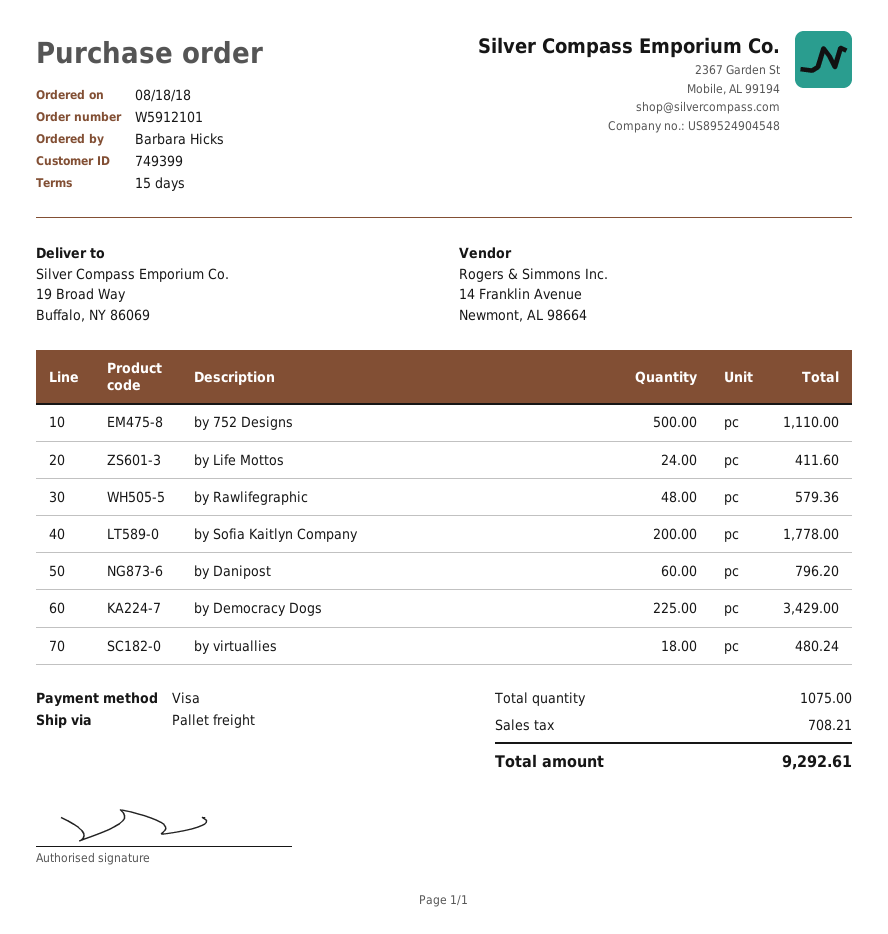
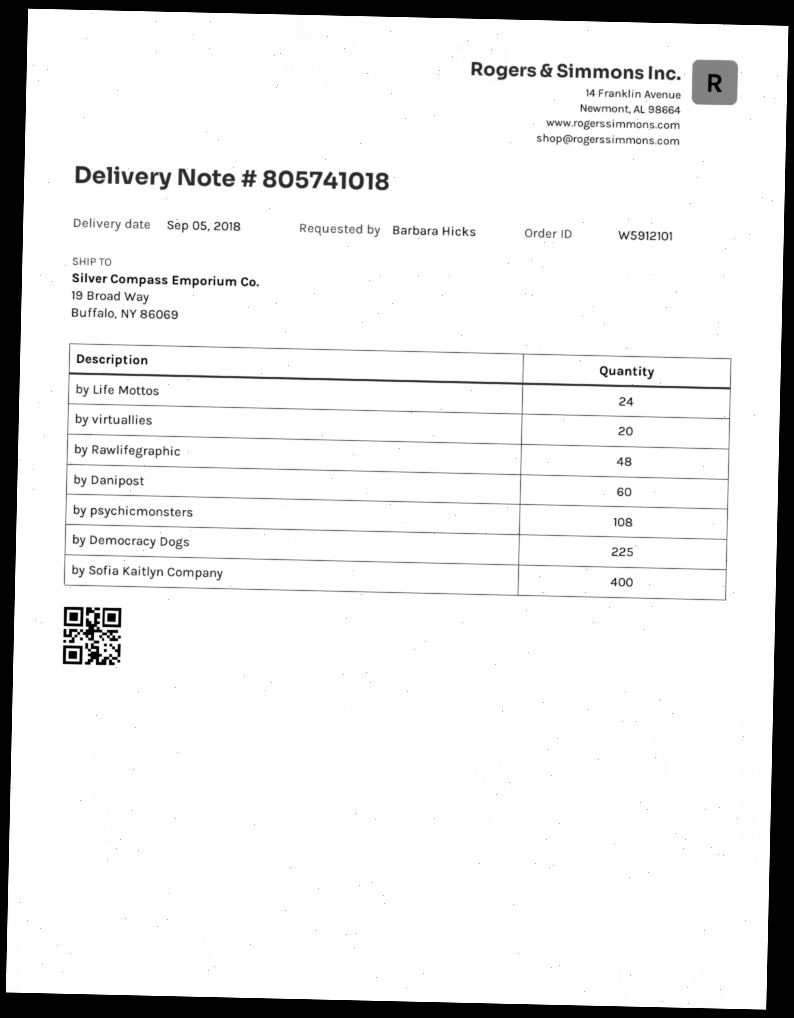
by 752 Designs: 500 -> none
by Sofia Kaitlyn Company: 200 -> 400
by virtuallies: 18 -> 20
by psychicmonsters: none -> 108

